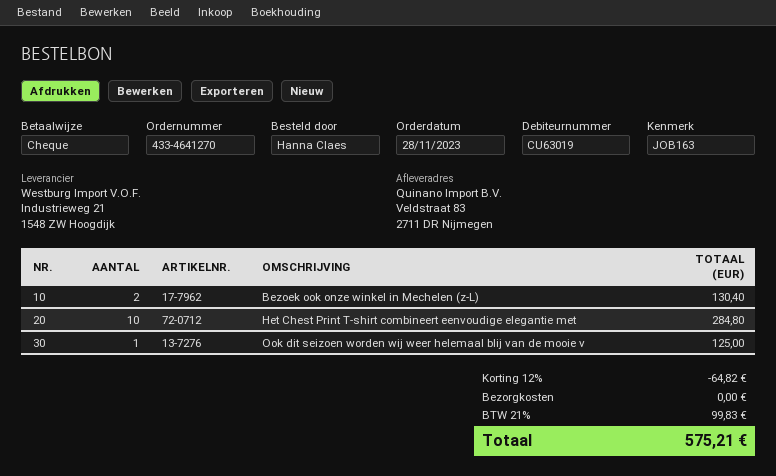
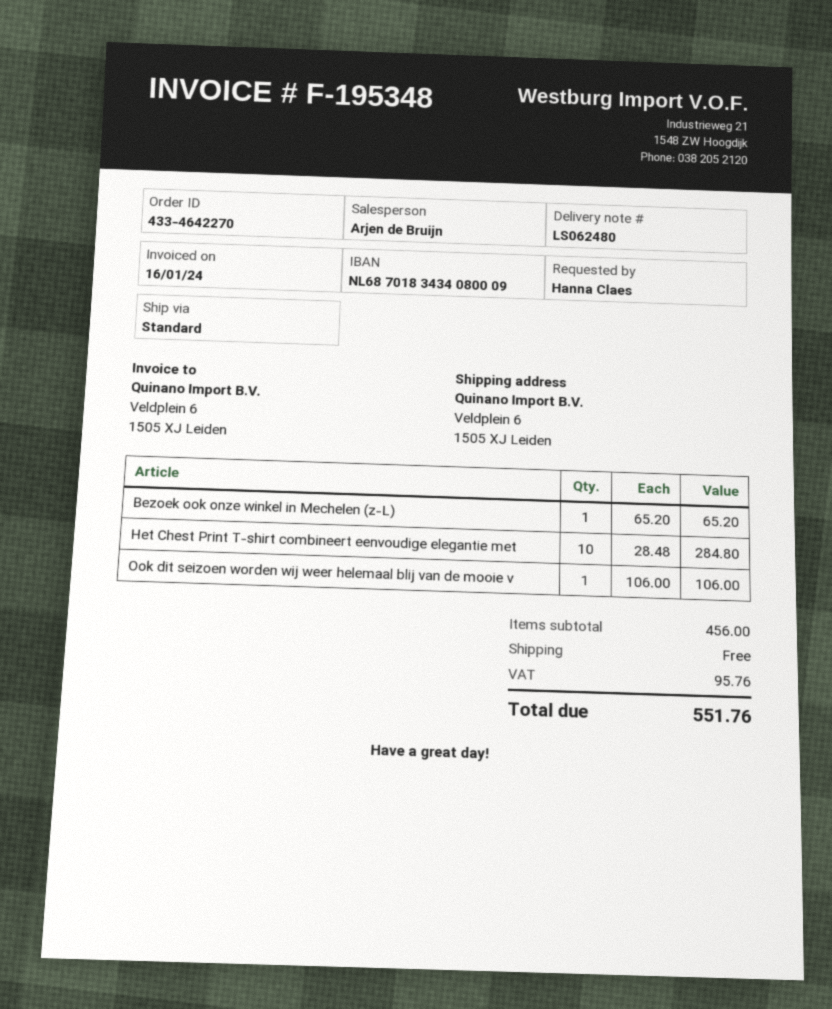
order number: 433-4641270 -> 433-4642270
ship to: Veldstraat 83, 2711 DR Nijmegen -> Veldplein 6, 1505 XJ Leiden
Bezoek ook onze winkel in Mechelen (z-L): 2 for 130.40 -> 1 for 65.20
Ook dit seizoen worden wij weer helemaal blij van de mooie v: 1 for 125.00 -> 1 for 106.00
discount: 12% = 64.82 -> none
tax: 99.83 -> 95.76
total: 575.21 -> 551.76

